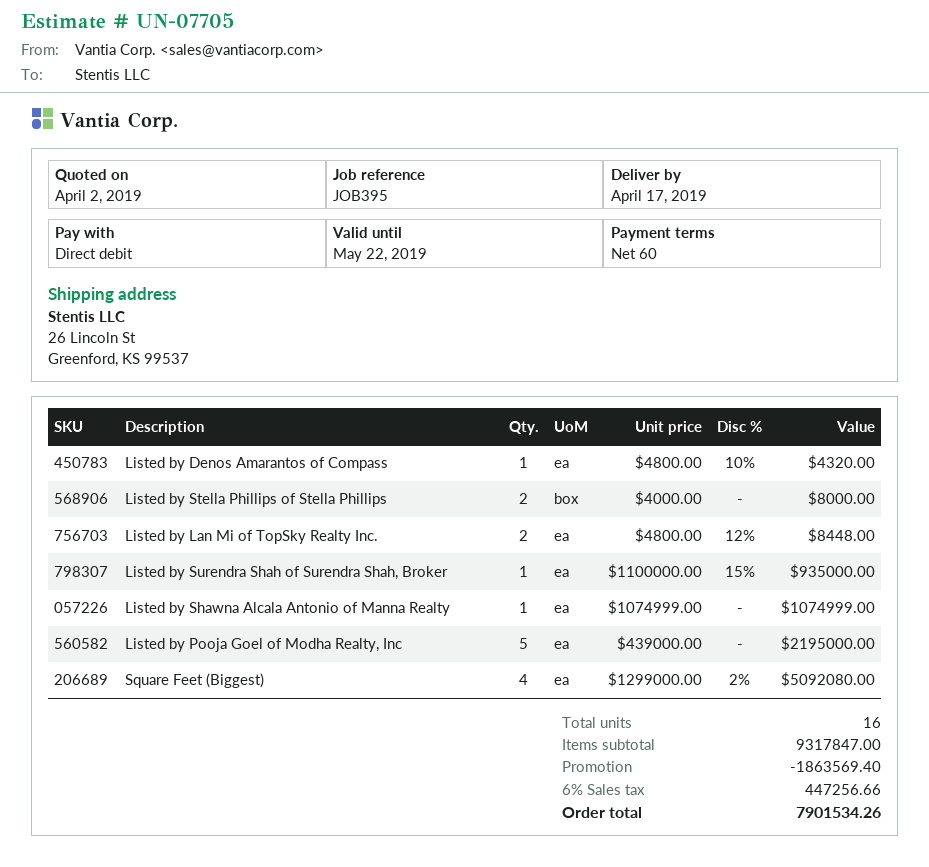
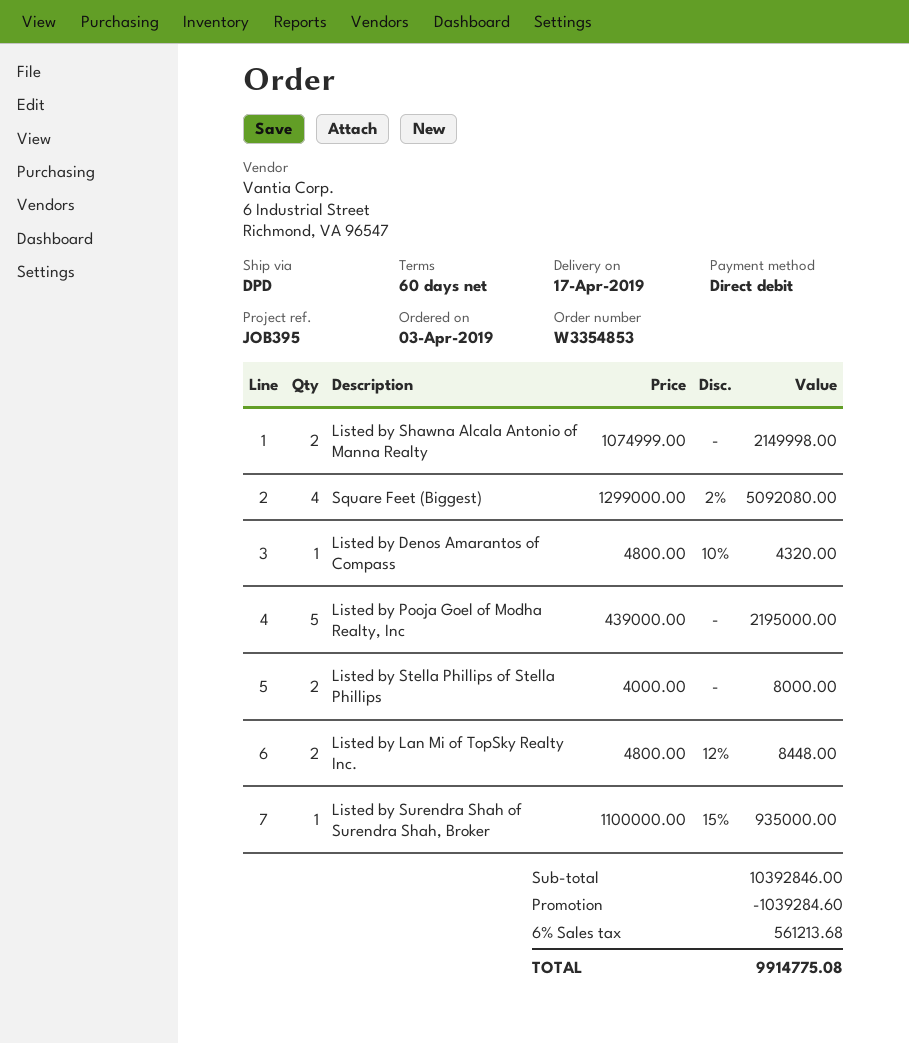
Listed by Shawna Alcala Antonio of Manna Realty: 1 x 1074999.00 = 1074999.00 -> 2 x 1074999.00 = 2149998.00
subtotal: 9317847.00 -> 10392846.00
discount: 1863569.40 -> 1039284.60
tax: 6% = 447256.66 -> 6% = 561213.68
total: 7901534.26 -> 9914775.08

